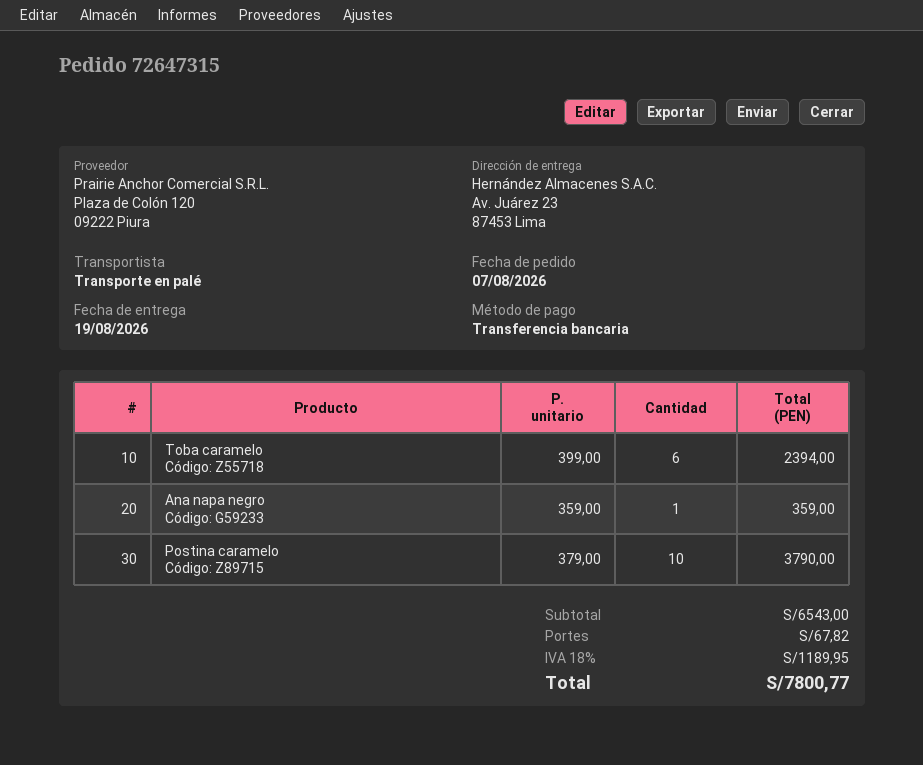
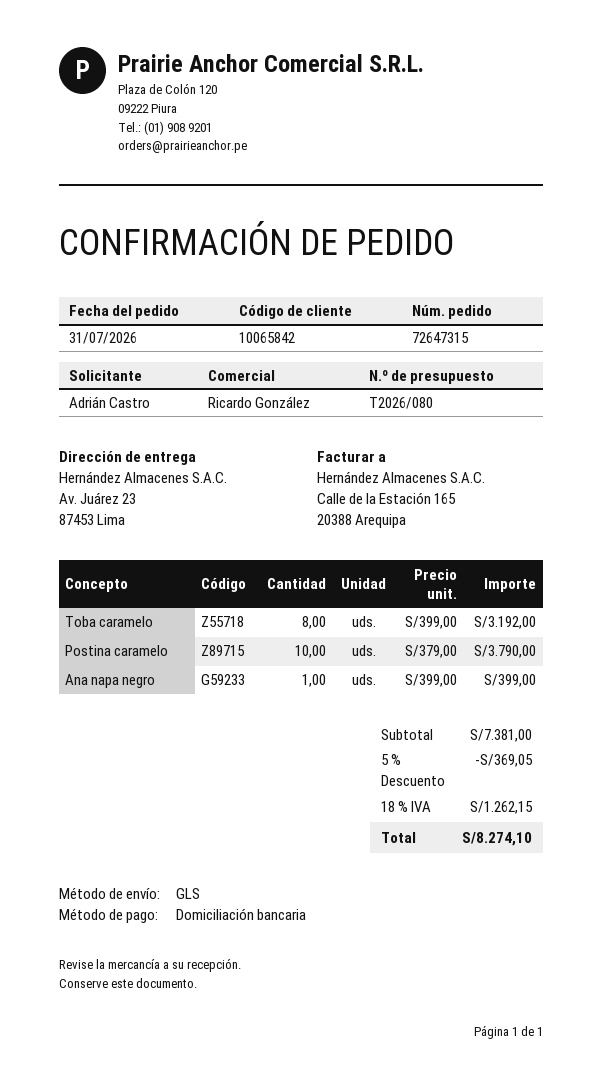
order date: 2026-08-07 -> 2026-07-31
payment method: bank transfer -> direct debit
shipping method: pallet freight -> GLS
Toba caramelo: 6 x 399.00 = 2394.00 -> 8 x 399.00 = 3192.00
Ana napa negro: 1 x 359.00 = 359.00 -> 1 x 399.00 = 399.00
subtotal: 6543.00 -> 7381.00
discount: none -> 5% = 369.05
shipping: 67.82 -> none
tax: 18% = 1189.95 -> 18% = 1262.15
total: 7800.77 -> 8274.10

